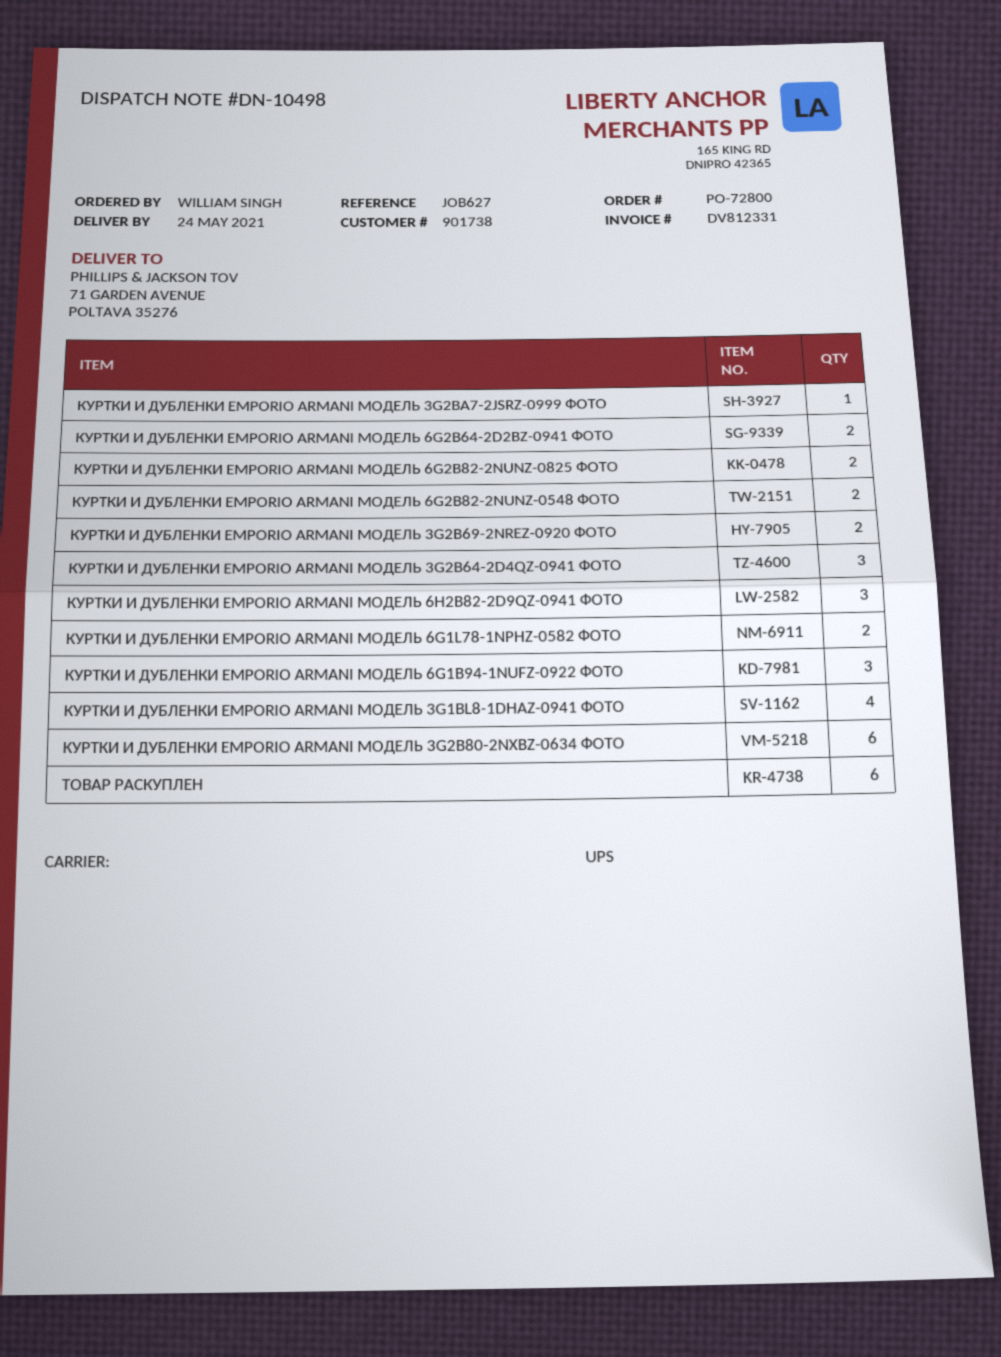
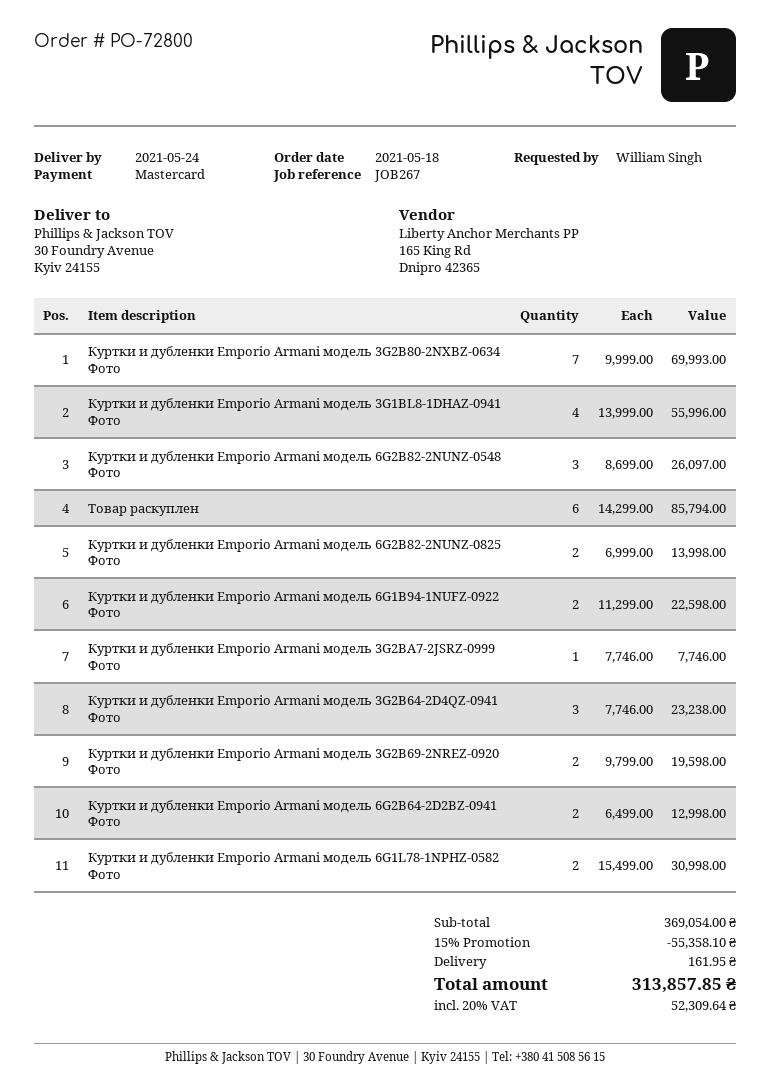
reference: JOB627 -> JOB267
ship to: 71 GARDEN AVENUE, POLTAVA 35276 -> 30 Foundry Avenue, Kyiv 24155
КУРТКИ И ДУБЛЕНКИ EMPORIO ARMANI МОДЕЛЬ 6G2B82-2NUNZ-0548 ФОТО: 2 -> 3
КУРТКИ И ДУБЛЕНКИ EMPORIO ARMANI МОДЕЛЬ 6H2B82-2D9QZ-0941 ФОТО: 3 -> none
КУРТКИ И ДУБЛЕНКИ EMPORIO ARMANI МОДЕЛЬ 6G1B94-1NUFZ-0922 ФОТО: 3 -> 2
КУРТКИ И ДУБЛЕНКИ EMPORIO ARMANI МОДЕЛЬ 3G2B80-2NXBZ-0634 ФОТО: 6 -> 7

